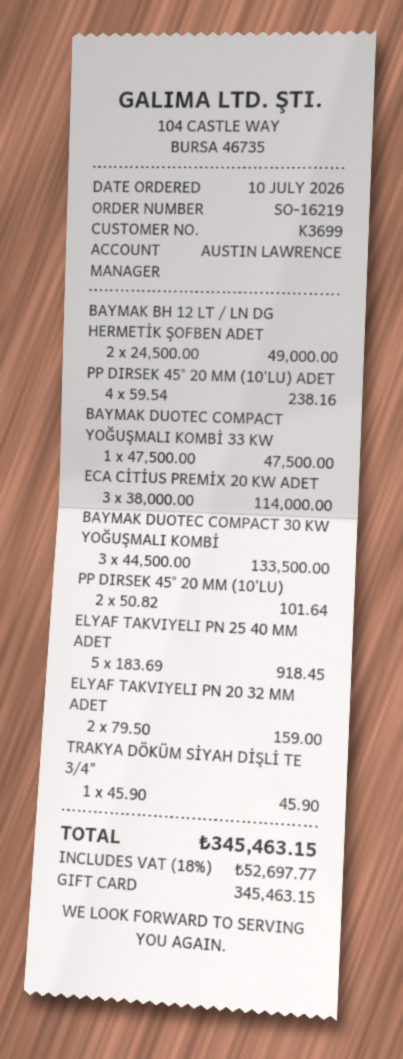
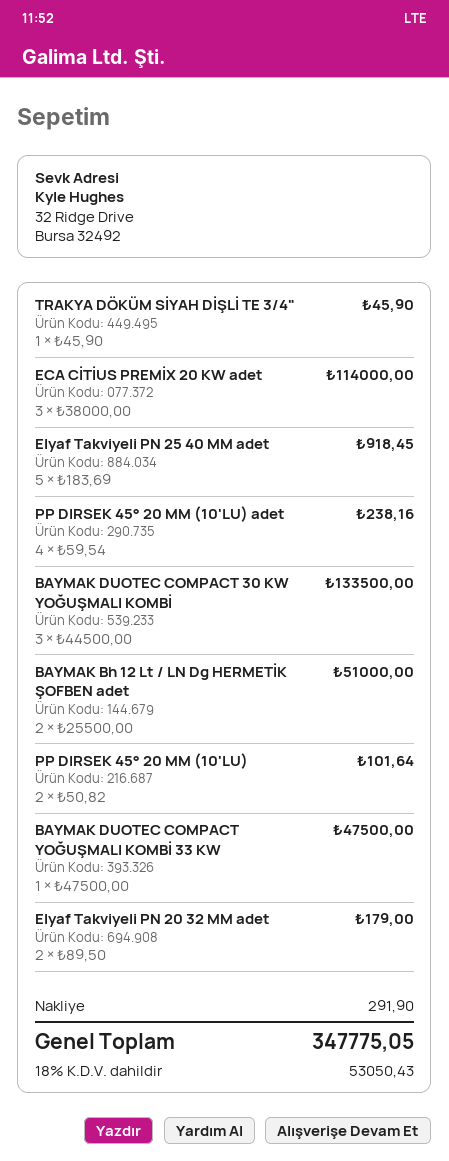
BAYMAK BH 12 LT / LN DG HERMETİK ŞOFBEN ADET: 2 x 24500.00 = 49000.00 -> 2 x 25500.00 = 51000.00
ELYAF TAKVIYELI PN 20 32 MM ADET: 2 x 79.50 = 159.00 -> 2 x 89.50 = 179.00
shipping: none -> 291.90
tax: 18% = 52697.77 -> 18% = 53050.43
total: 345463.15 -> 347775.05

